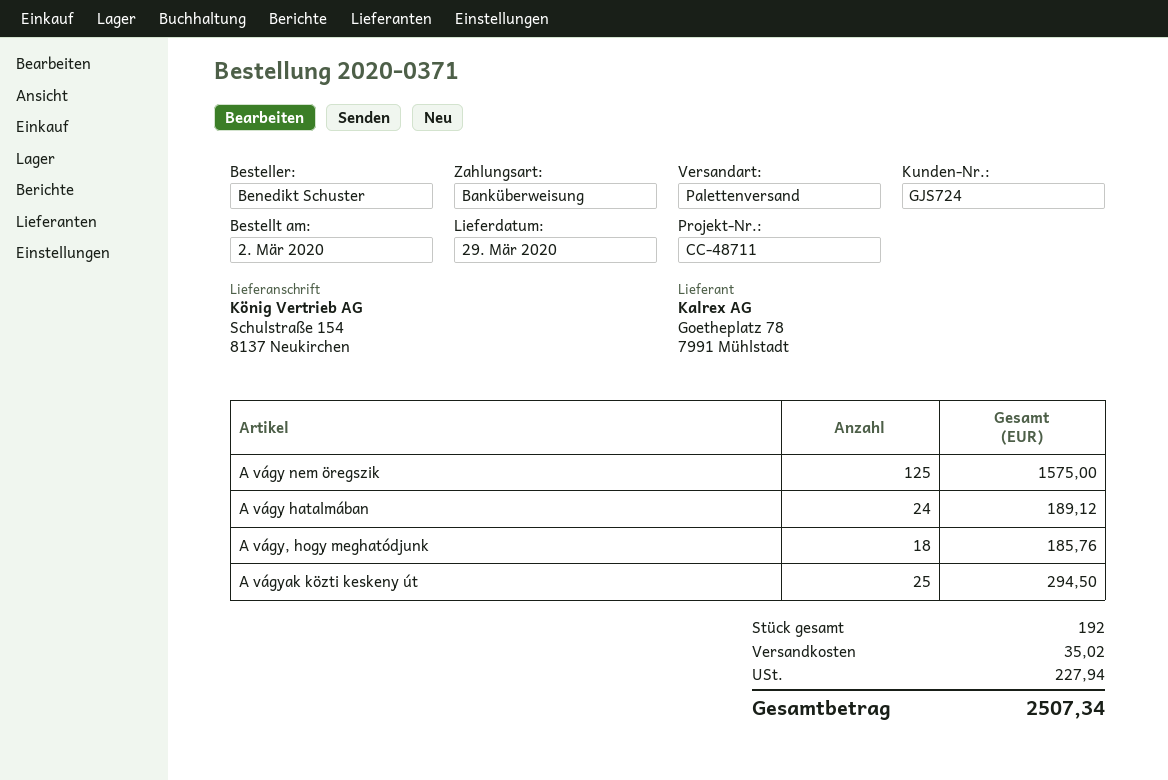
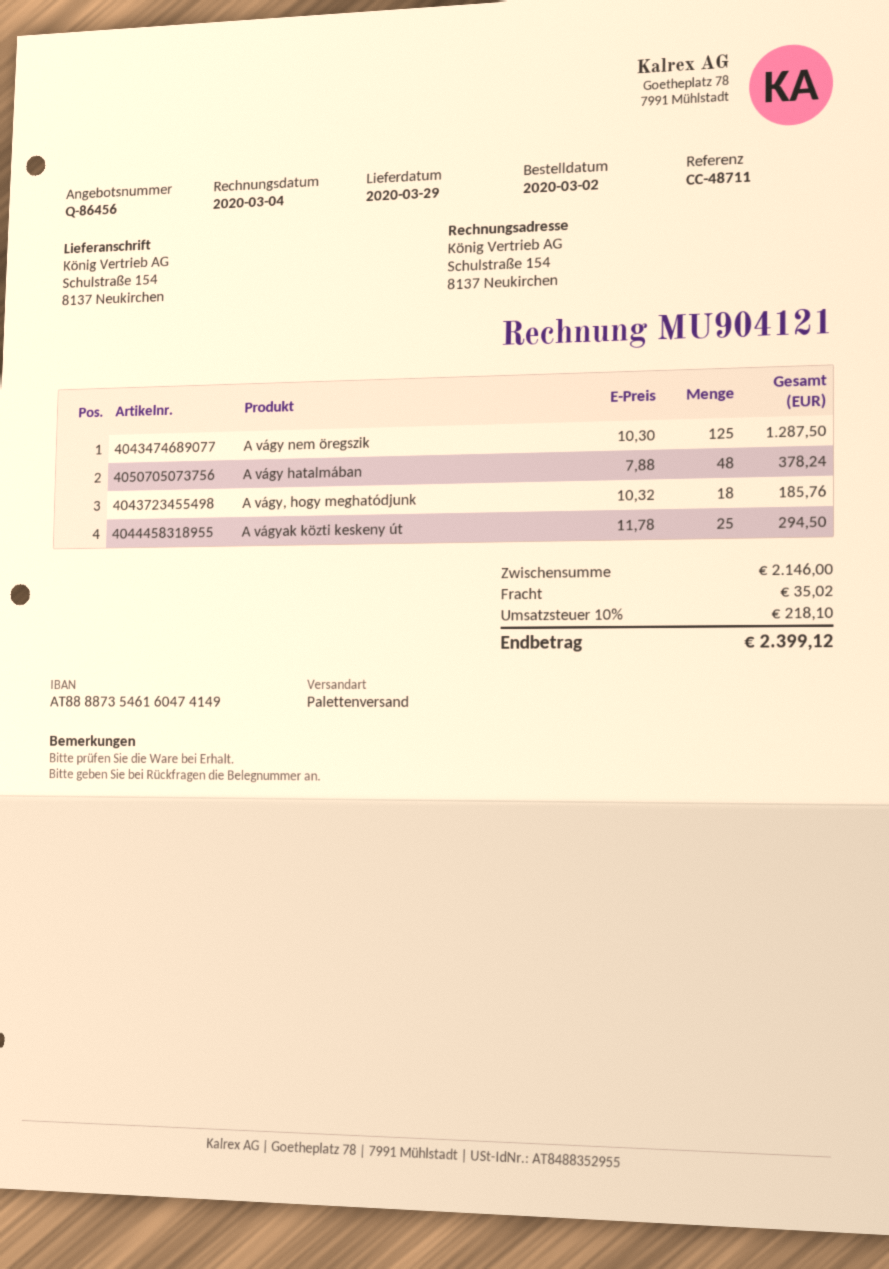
A vágy nem öregszik: 125 for 1575.00 -> 125 for 1287.50
A vágy hatalmában: 24 for 189.12 -> 48 for 378.24
tax: 227.94 -> 218.10
total: 2507.34 -> 2399.12

